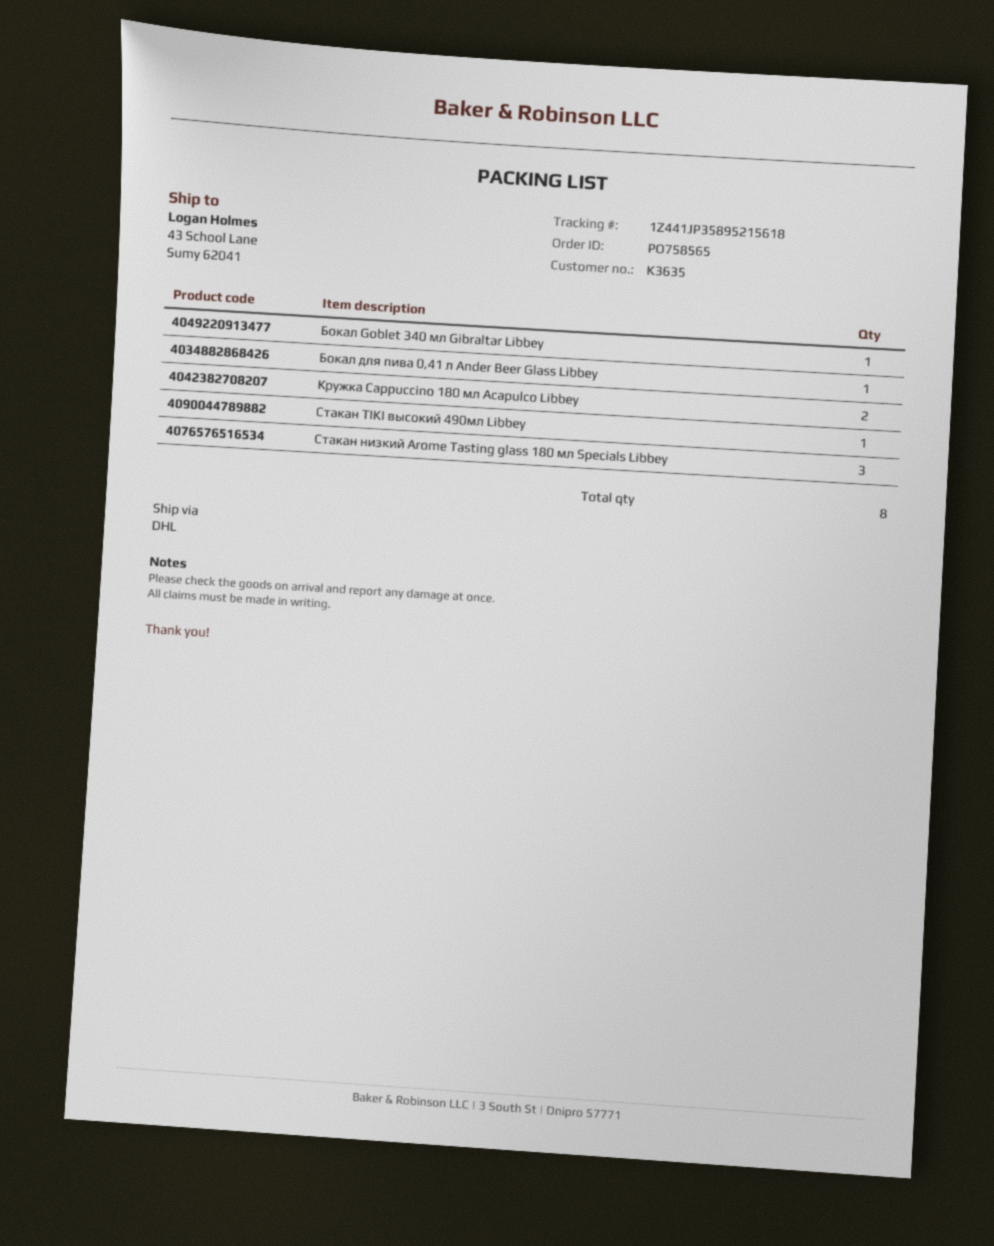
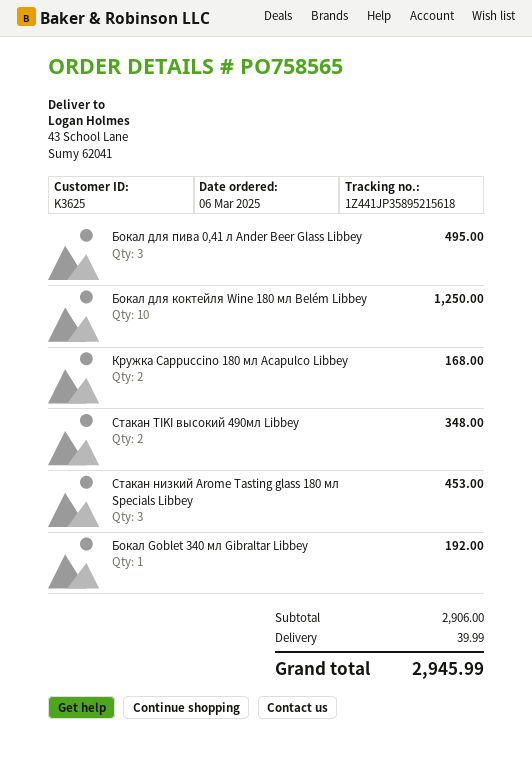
customer number: K3635 -> K3625
Бокал для пива 0,41 л Ander Beer Glass Libbey: 1 -> 3
Стакан TIKI высокий 490мл Libbey: 1 -> 2
Бокал для коктейля Wine 180 мл Belém Libbey: none -> 10

